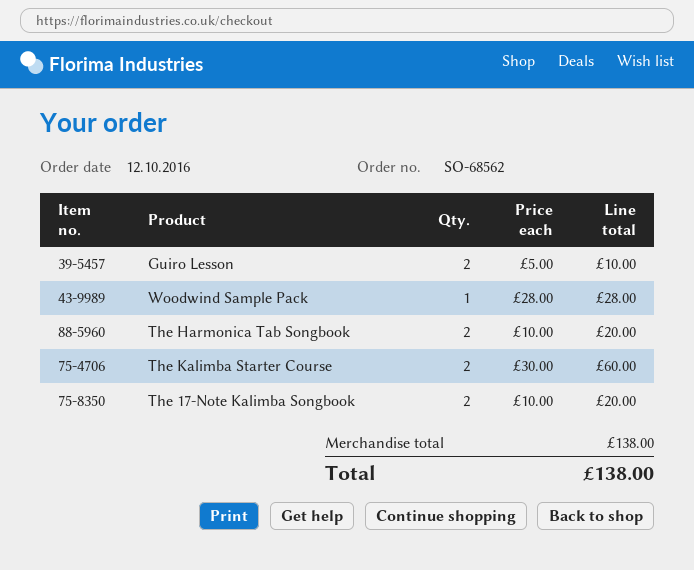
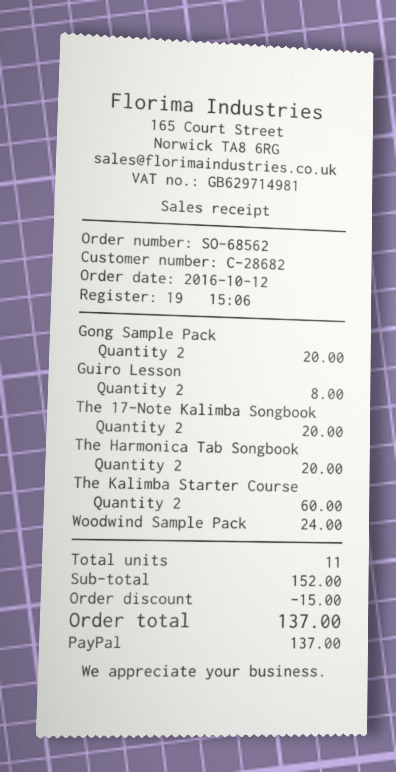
Guiro Lesson: 2 for 10.00 -> 2 for 8.00
Woodwind Sample Pack: 1 for 28.00 -> 1 for 24.00
Gong Sample Pack: none -> 2 for 20.00
subtotal: 138.00 -> 152.00
discount: none -> 15.00
total: 138.00 -> 137.00

